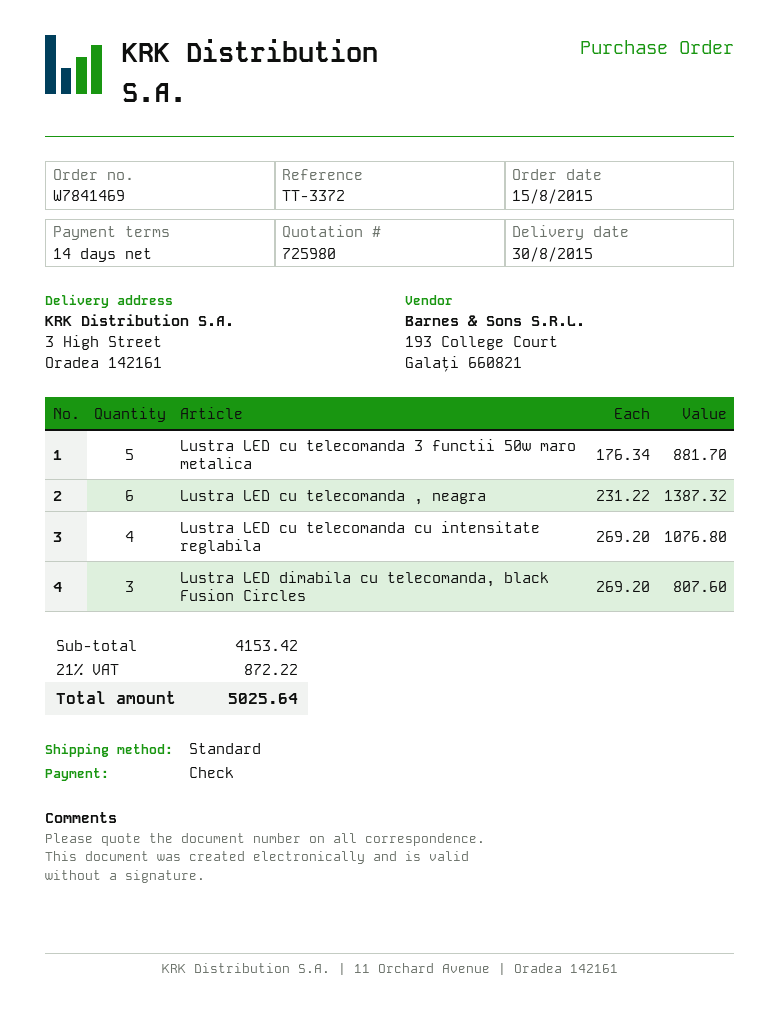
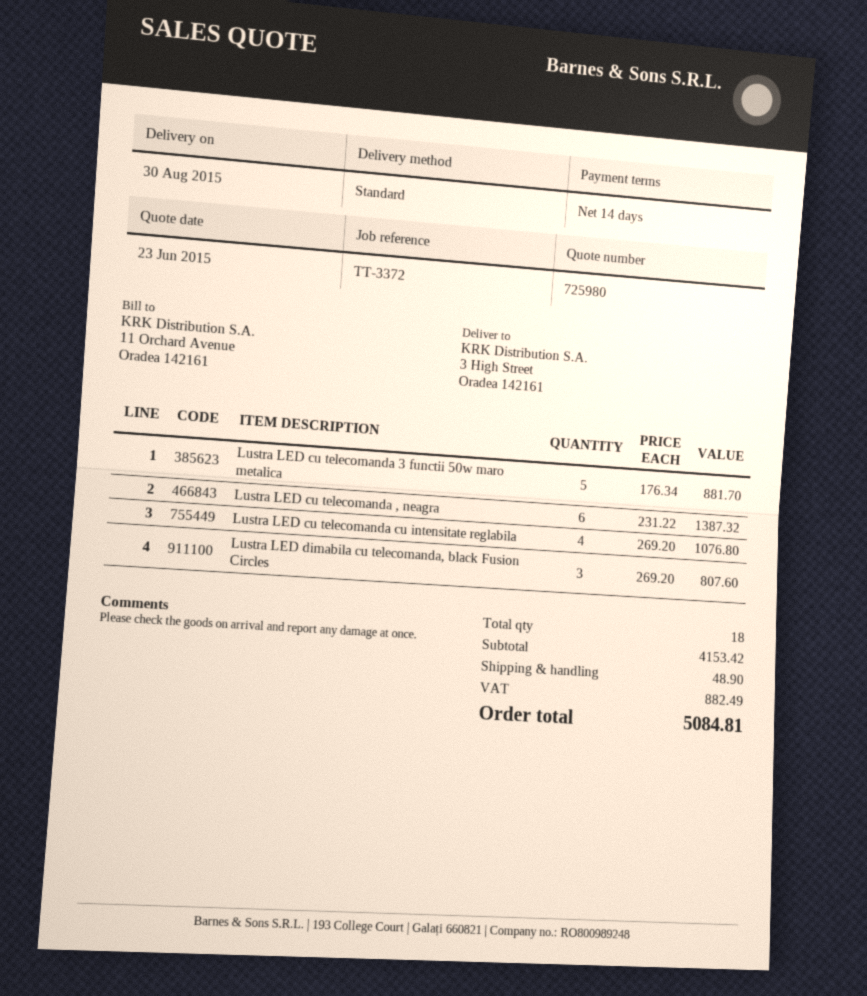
shipping: none -> 48.90
tax: 872.22 -> 882.49
total: 5025.64 -> 5084.81

